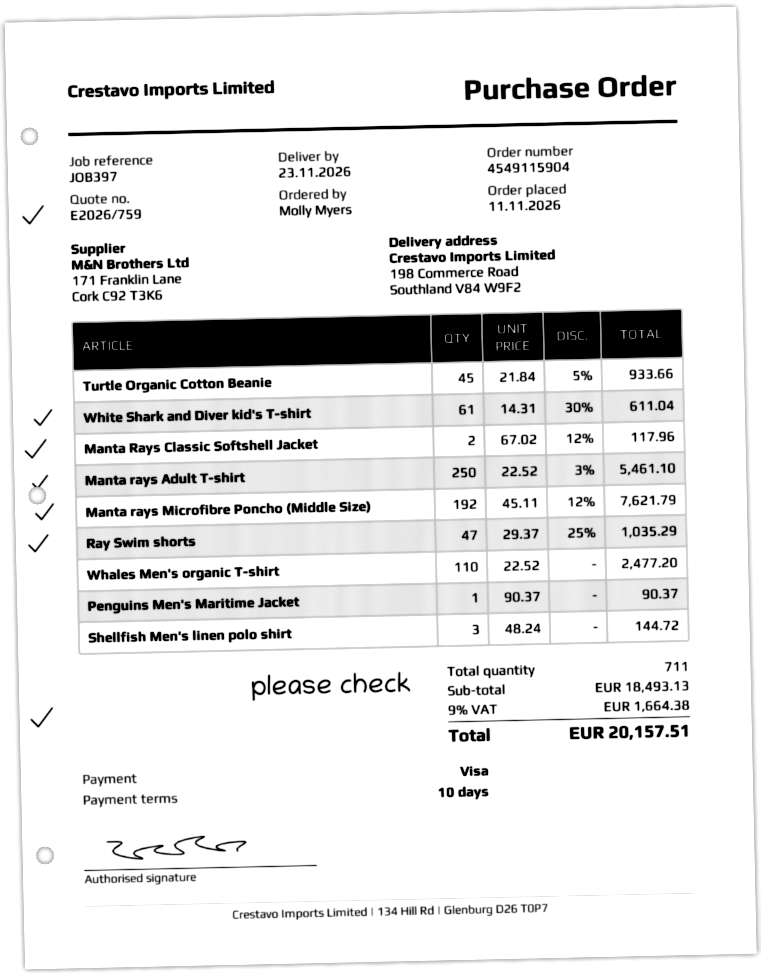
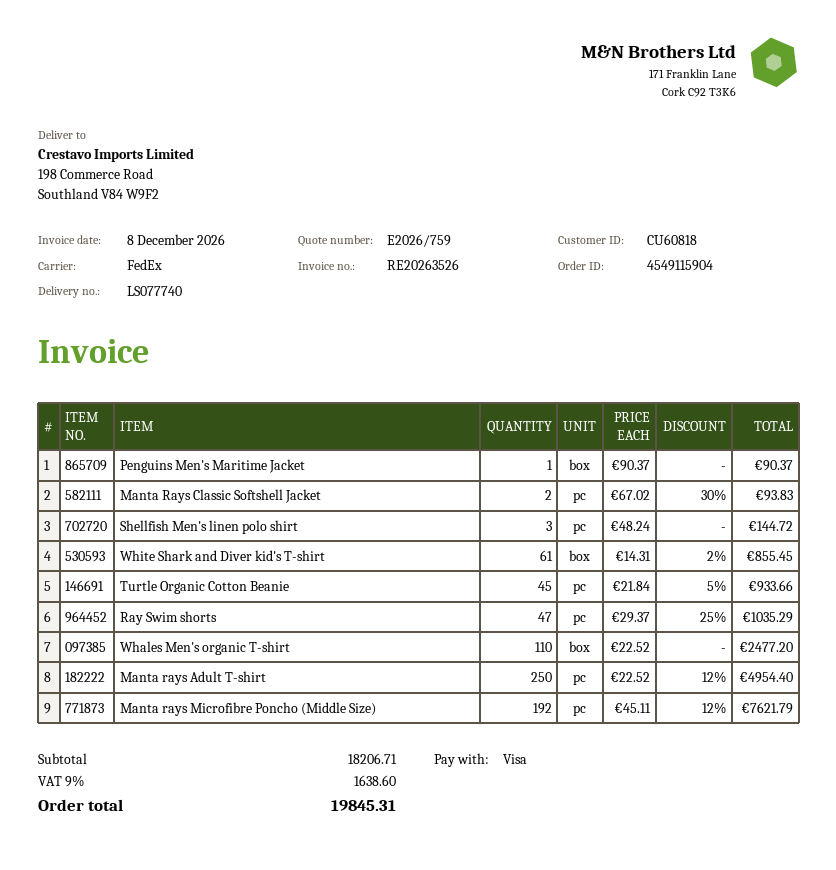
White Shark and Diver kid's T-shirt: 61 x 14.31 - 30% = 611.04 -> 61 x 14.31 - 2% = 855.45
Manta Rays Classic Softshell Jacket: 2 x 67.02 - 12% = 117.96 -> 2 x 67.02 - 30% = 93.83
Manta rays Adult T-shirt: 250 x 22.52 - 3% = 5461.10 -> 250 x 22.52 - 12% = 4954.40
subtotal: 18493.13 -> 18206.71
tax: 9% = 1664.38 -> 9% = 1638.60
total: 20157.51 -> 19845.31

